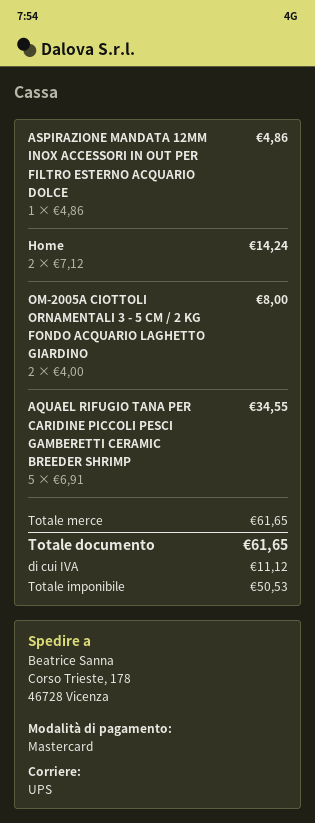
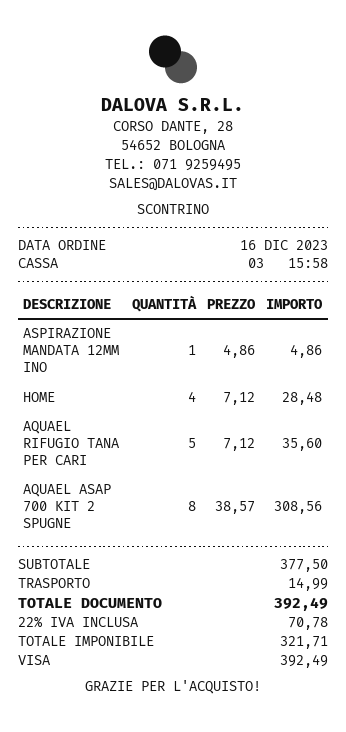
payment method: Mastercard -> Visa
Home: 2 x 7.12 = 14.24 -> 4 x 7.12 = 28.48
OM-2005A CIOTTOLI ORNAMENTALI 3 - 5 CM / 2 KG FONDO ACQUARIO LAGHETTO GIARDINO: 2 x 4.00 = 8.00 -> none
AQUAEL RIFUGIO TANA PER CARIDINE PICCOLI PESCI GAMBERETTI CERAMIC BREEDER SHRIMP: 5 x 6.91 = 34.55 -> 5 x 7.12 = 35.60
AQUAEL ASAP 700 KIT 2 SPUGNE: none -> 8 x 38.57 = 308.56
subtotal: 61.65 -> 377.50
shipping: none -> 14.99
net: 50.53 -> 321.71
tax: 11.12 -> 70.78
total: 61.65 -> 392.49

